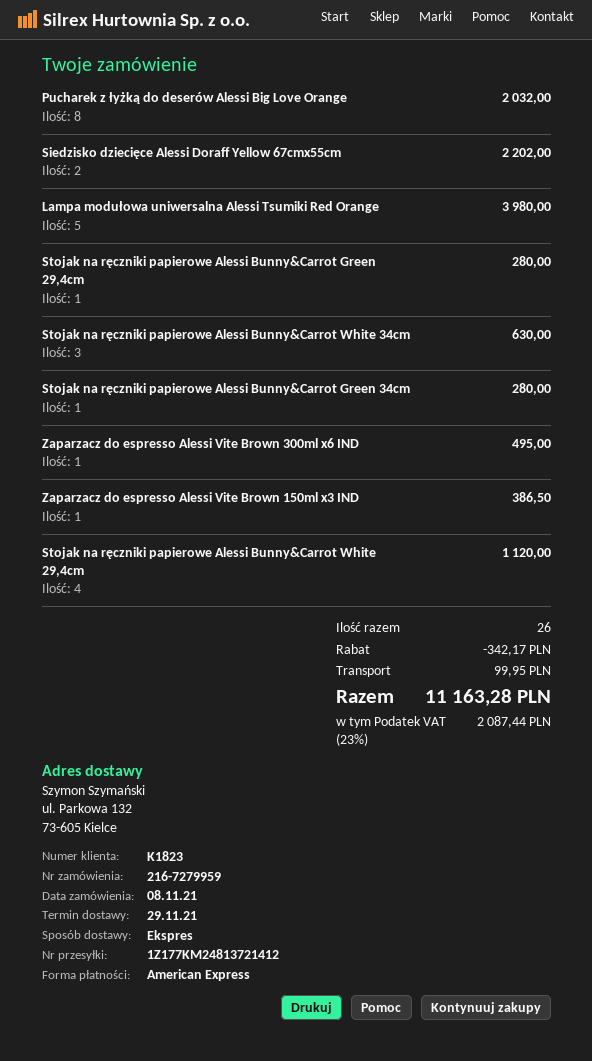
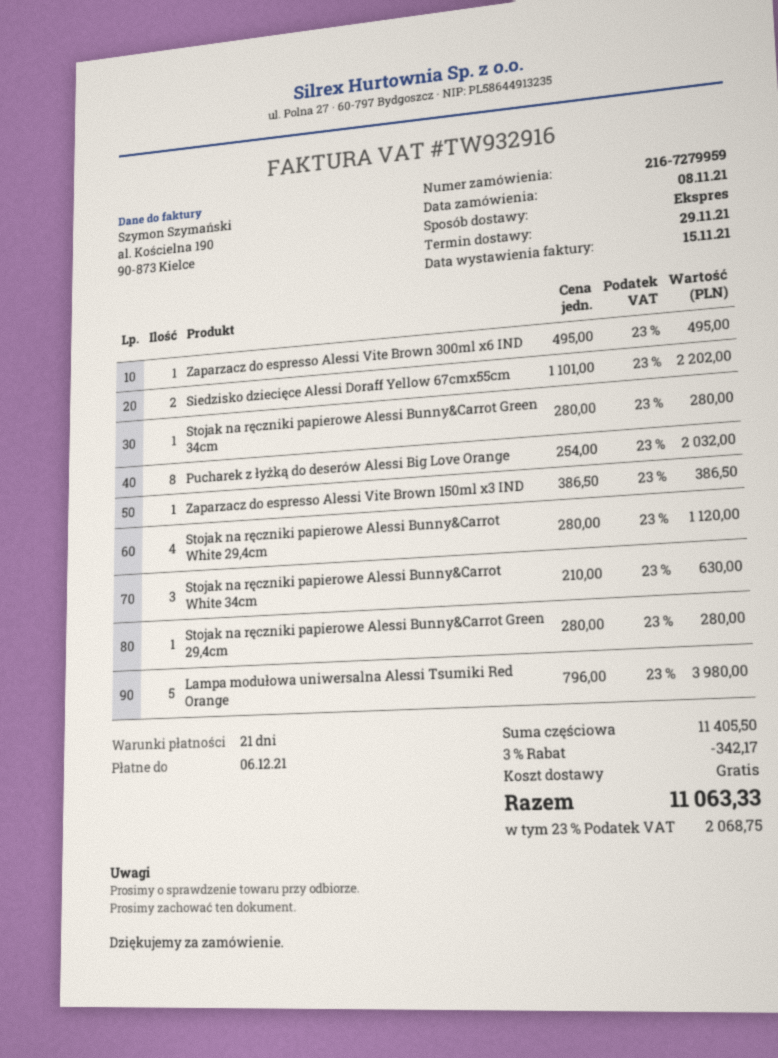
shipping: 99.95 -> 0.00
tax: 23% = 2087.44 -> 23% = 2068.75
total: 11163.28 -> 11063.33

